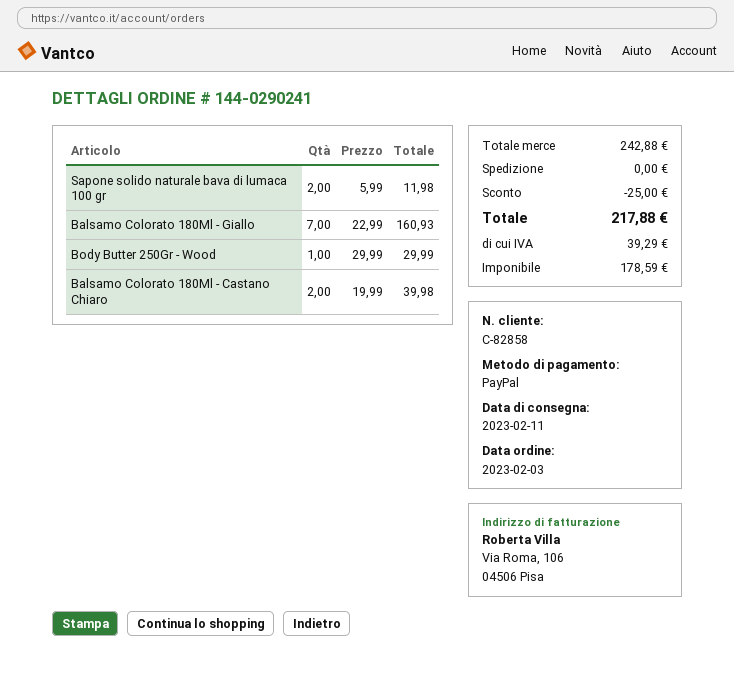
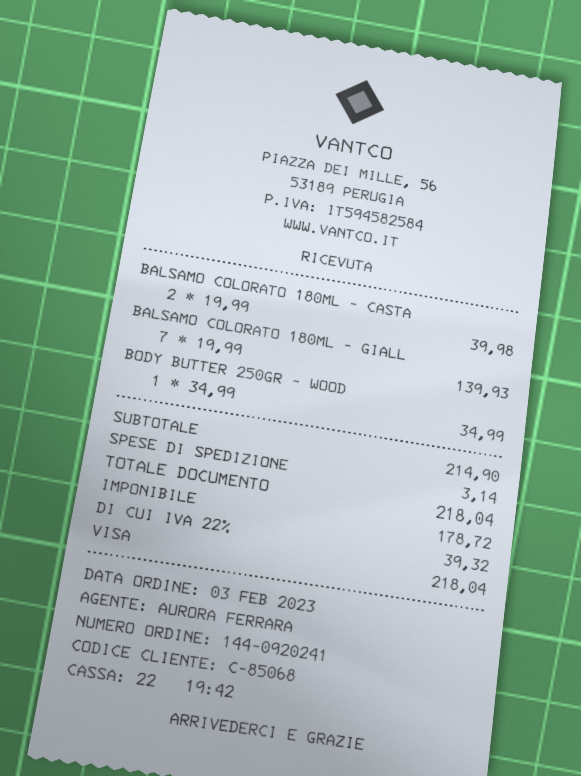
order number: 144-0290241 -> 144-0920241
customer number: C-82858 -> C-85068
payment method: PayPal -> Visa
Sapone solido naturale bava di lumaca 100 gr: 2 x 5.99 = 11.98 -> none
Balsamo Colorato 180Ml - Giallo: 7 x 22.99 = 160.93 -> 7 x 19.99 = 139.93
Body Butter 250Gr - Wood: 1 x 29.99 = 29.99 -> 1 x 34.99 = 34.99
subtotal: 242.88 -> 214.90
discount: 25.00 -> none
shipping: 0.00 -> 3.14
net: 178.59 -> 178.72
tax: 39.29 -> 39.32
total: 217.88 -> 218.04

